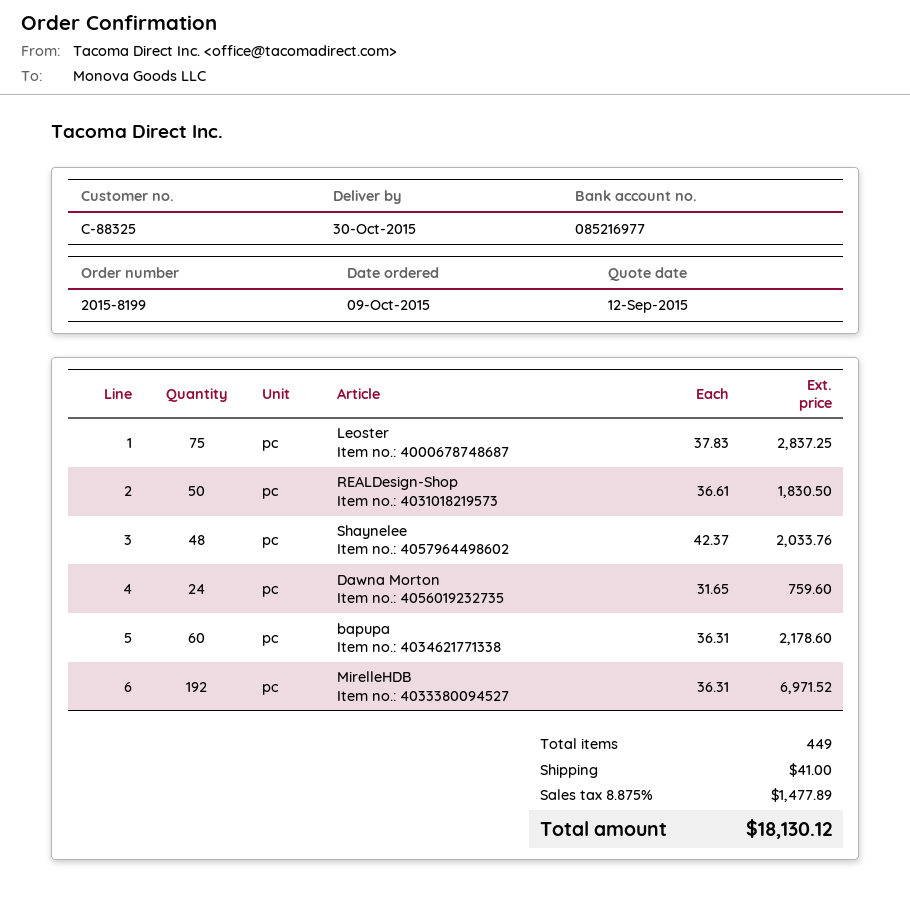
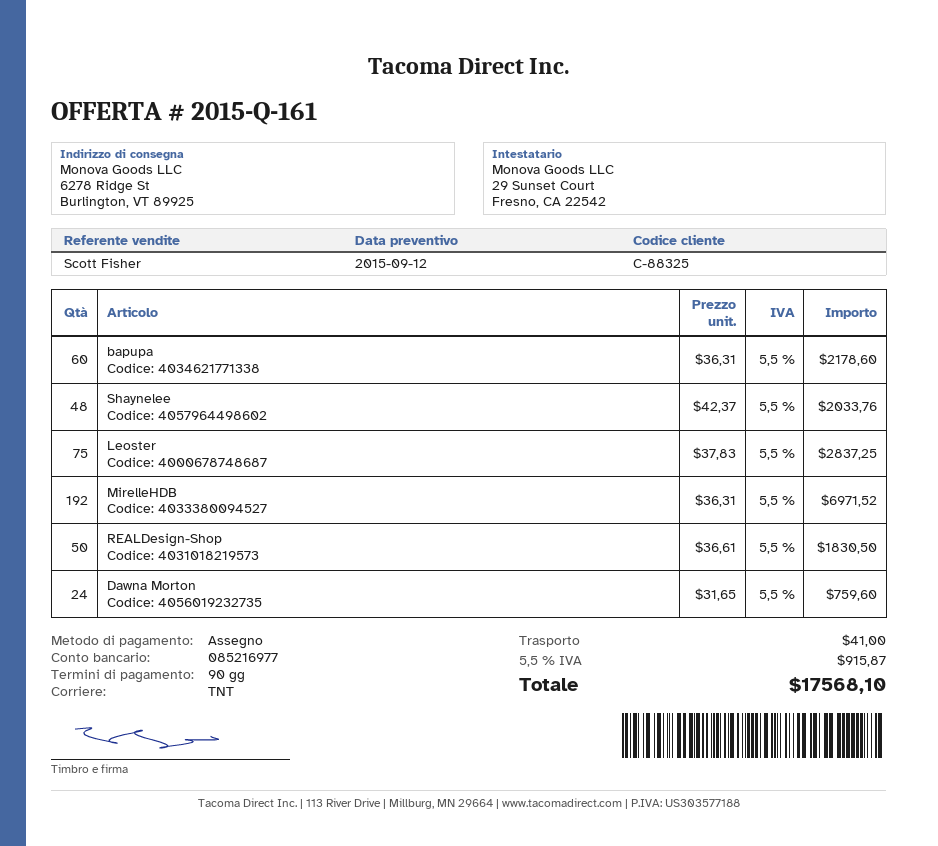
tax: 8.875% = 1477.89 -> 5.5% = 915.87
total: 18130.12 -> 17568.10

